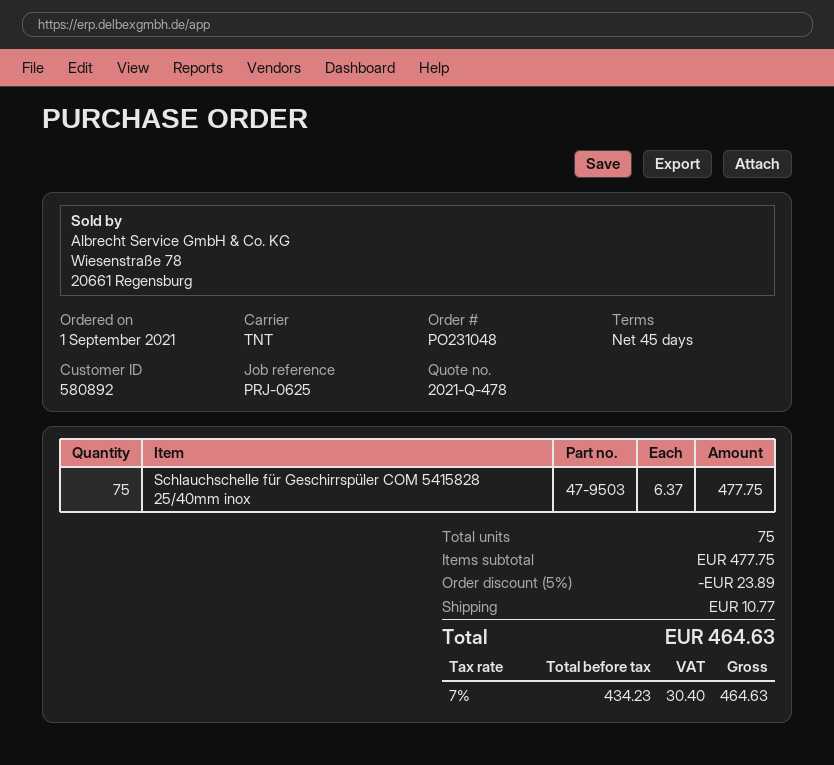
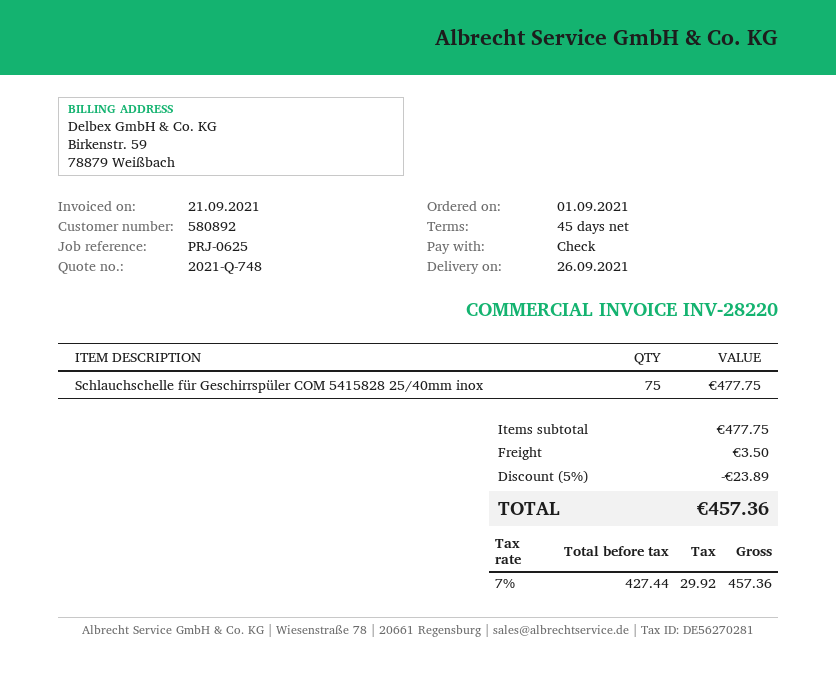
quote number: 2021-Q-478 -> 2021-Q-748
shipping: 10.77 -> 3.50
net: 434.23 -> 427.44
tax: 7% = 30.40 -> 7% = 29.92
total: 464.63 -> 457.36

